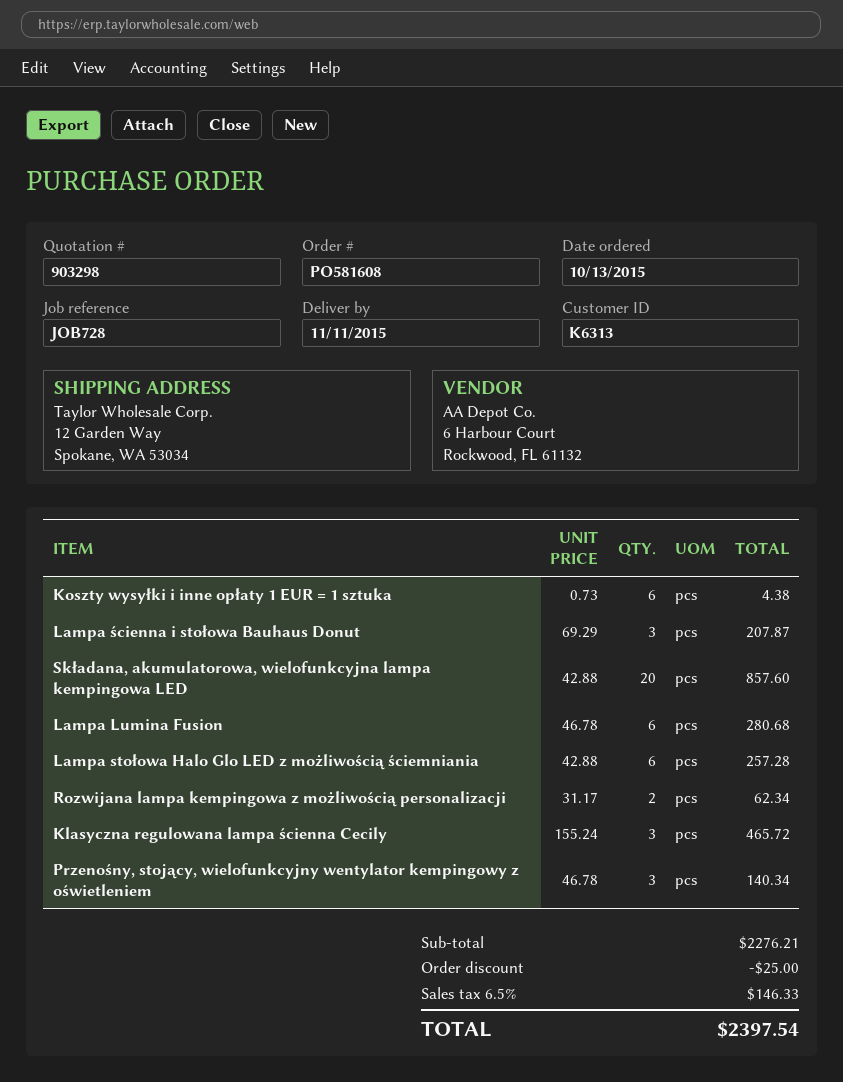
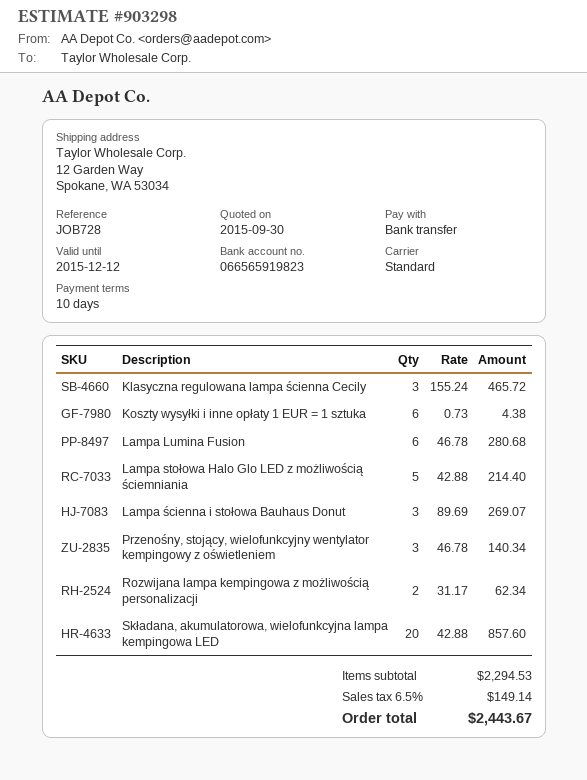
Lampa ścienna i stołowa Bauhaus Donut: 3 x 69.29 = 207.87 -> 3 x 89.69 = 269.07
Lampa stołowa Halo Glo LED z możliwością ściemniania: 6 x 42.88 = 257.28 -> 5 x 42.88 = 214.40
subtotal: 2276.21 -> 2294.53
discount: 25.00 -> none
tax: 6.5% = 146.33 -> 6.5% = 149.14
total: 2397.54 -> 2443.67

